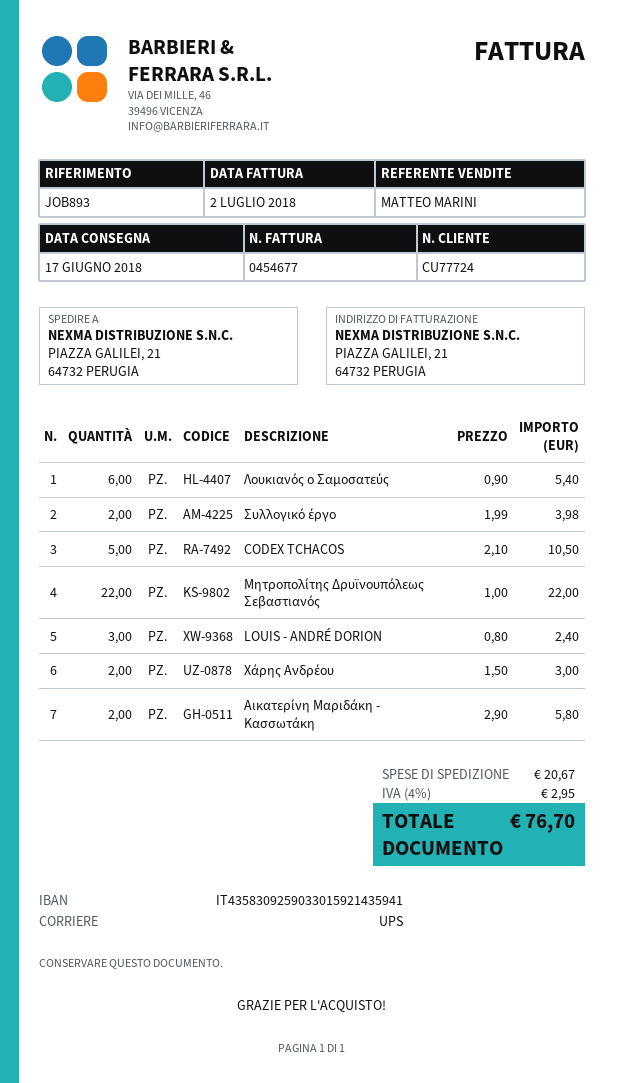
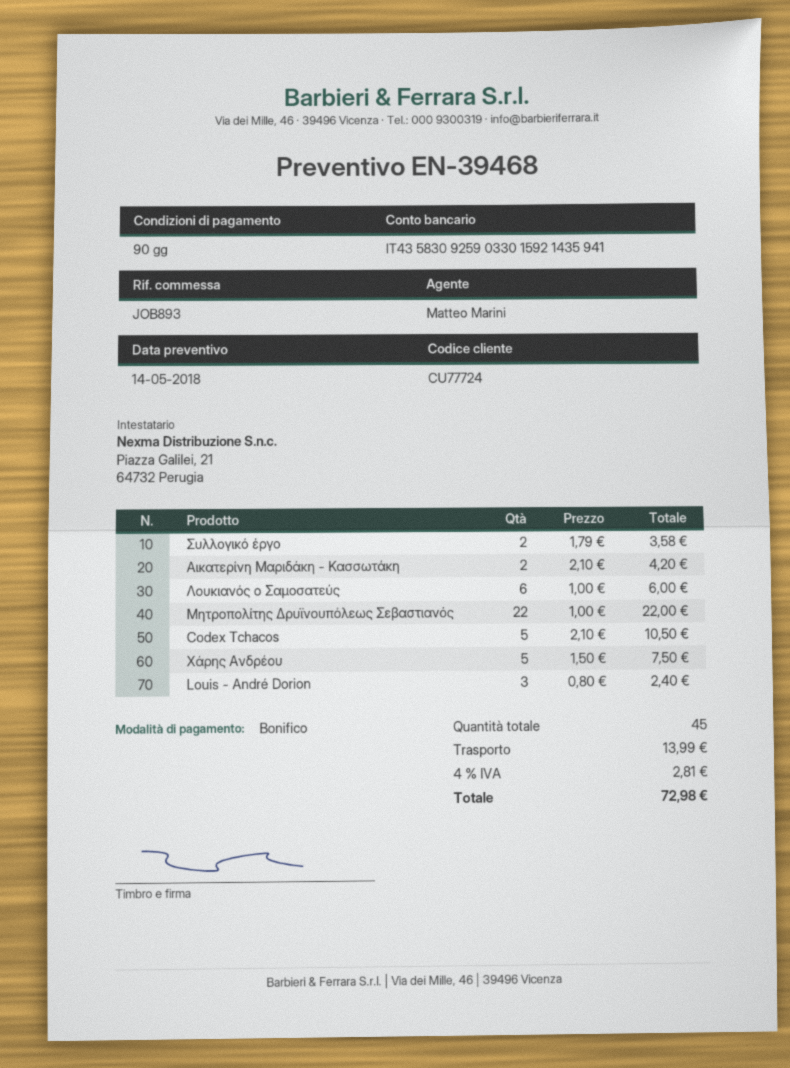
Λουκιανός ο Σαμοσατεύς: 6 x 0.90 = 5.40 -> 6 x 1.00 = 6.00
Συλλογικό έργο: 2 x 1.99 = 3.98 -> 2 x 1.79 = 3.58
Χάρης Ανδρέου: 2 x 1.50 = 3.00 -> 5 x 1.50 = 7.50
Αικατερίνη Μαριδάκη - Κασσωτάκη: 2 x 2.90 = 5.80 -> 2 x 2.10 = 4.20
shipping: 20.67 -> 13.99
tax: 4% = 2.95 -> 4% = 2.81
total: 76.70 -> 72.98

